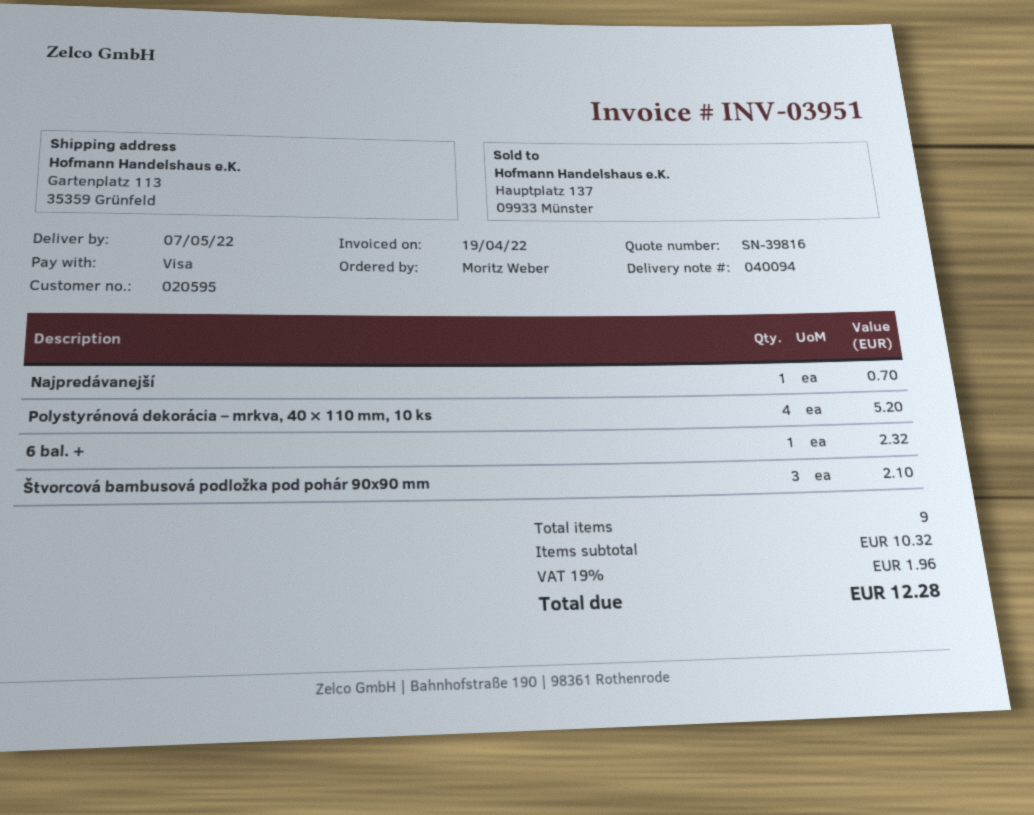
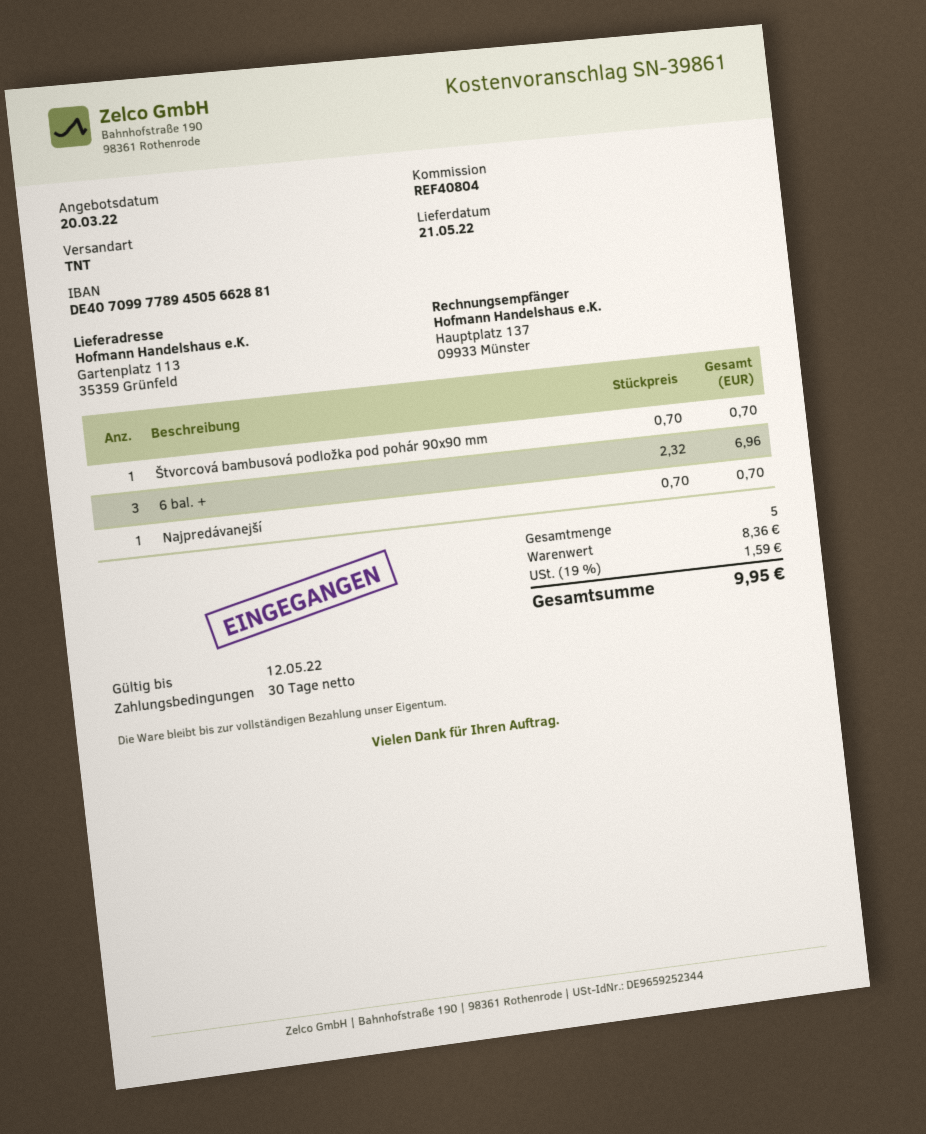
quote number: SN-39816 -> SN-39861
delivery date: 2022-05-07 -> 2022-05-21
Polystyrénová dekorácia – mrkva, 40 × 110 mm, 10 ks: 4 for 5.20 -> none
6 bal. +: 1 for 2.32 -> 3 for 6.96
Štvorcová bambusová podložka pod pohár 90x90 mm: 3 for 2.10 -> 1 for 0.70
total quantity: 9 -> 5
subtotal: 10.32 -> 8.36
tax: 19% = 1.96 -> 19% = 1.59
total: 12.28 -> 9.95

